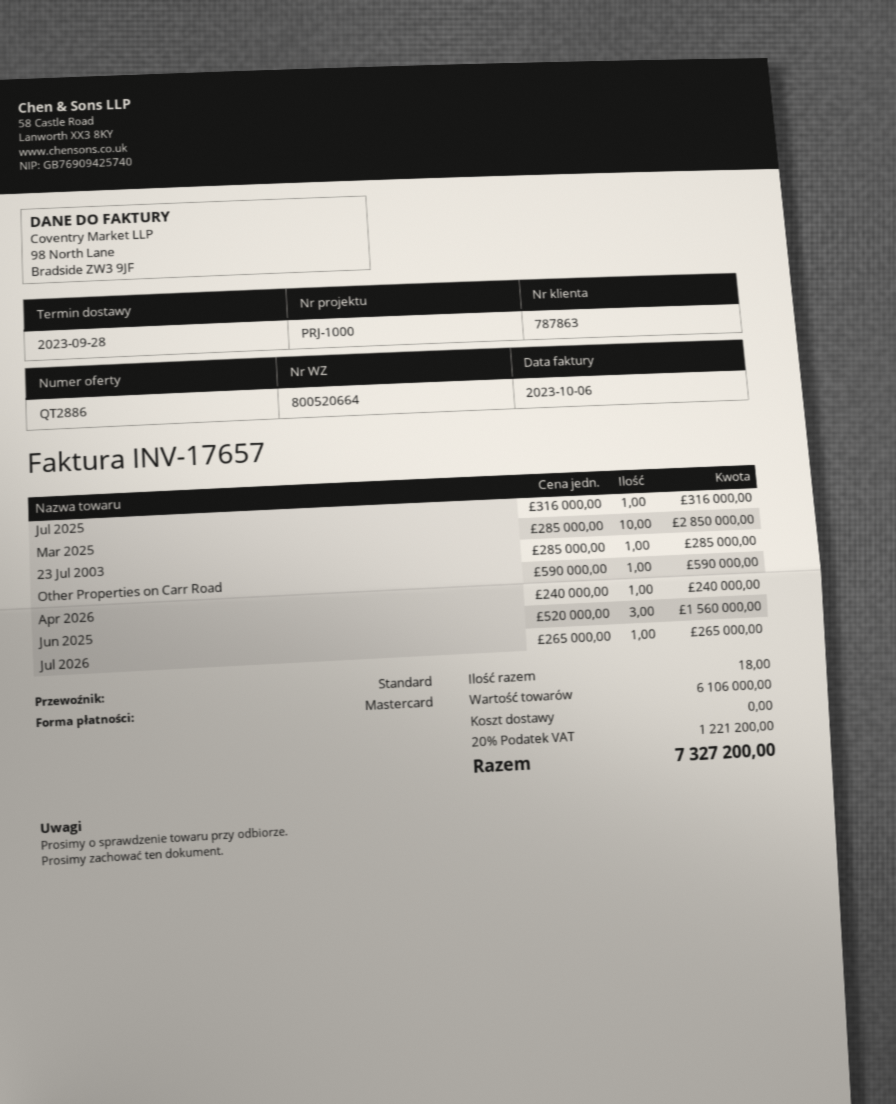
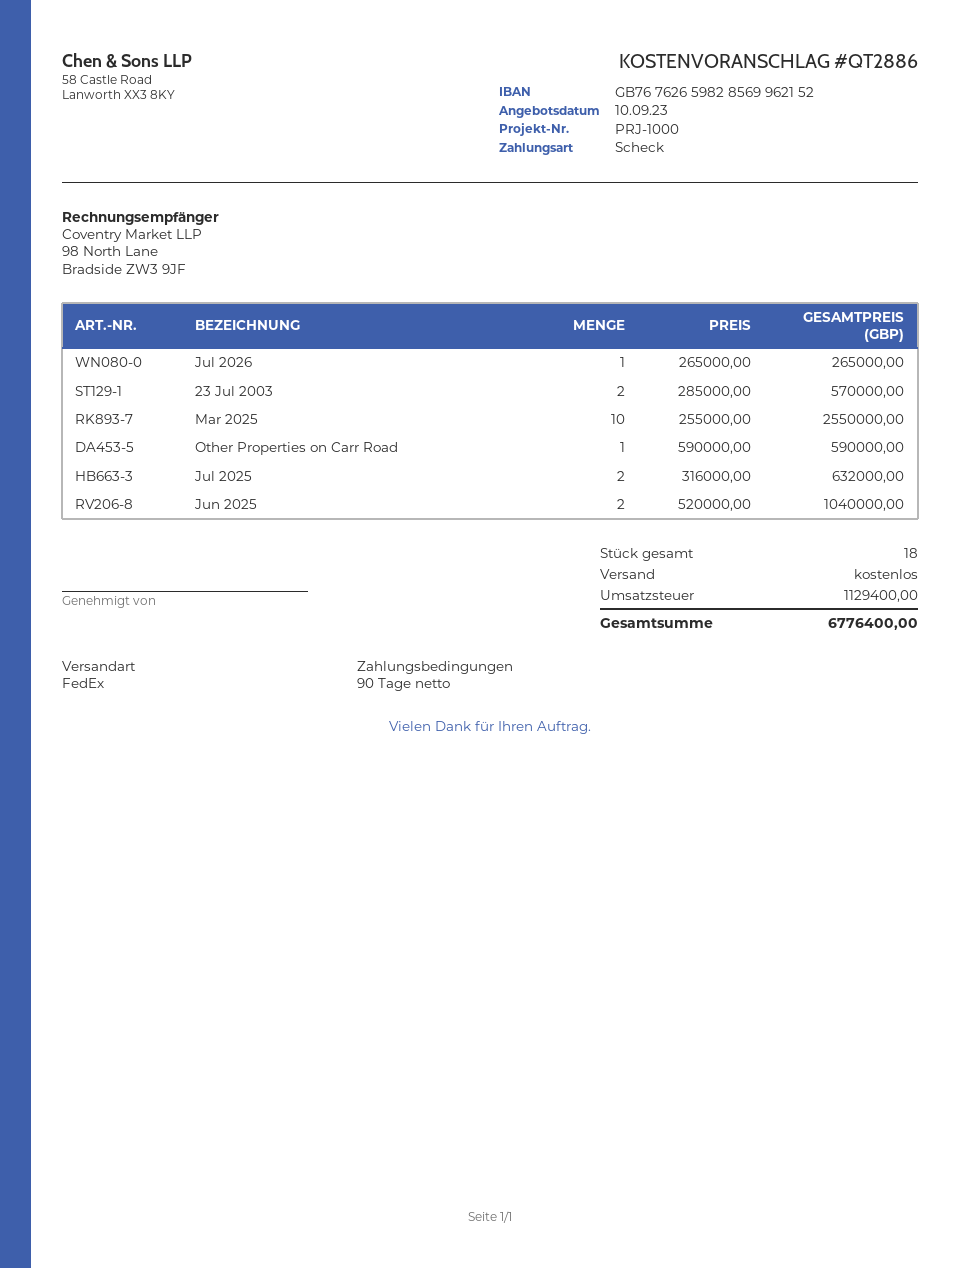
payment method: Mastercard -> cheque
shipping method: standard -> FedEx
Jul 2025: 1 x 316000.00 = 316000.00 -> 2 x 316000.00 = 632000.00
Mar 2025: 10 x 285000.00 = 2850000.00 -> 10 x 255000.00 = 2550000.00
23 Jul 2003: 1 x 285000.00 = 285000.00 -> 2 x 285000.00 = 570000.00
Apr 2026: 1 x 240000.00 = 240000.00 -> none
Jun 2025: 3 x 520000.00 = 1560000.00 -> 2 x 520000.00 = 1040000.00
tax: 1221200.00 -> 1129400.00
total: 7327200.00 -> 6776400.00

